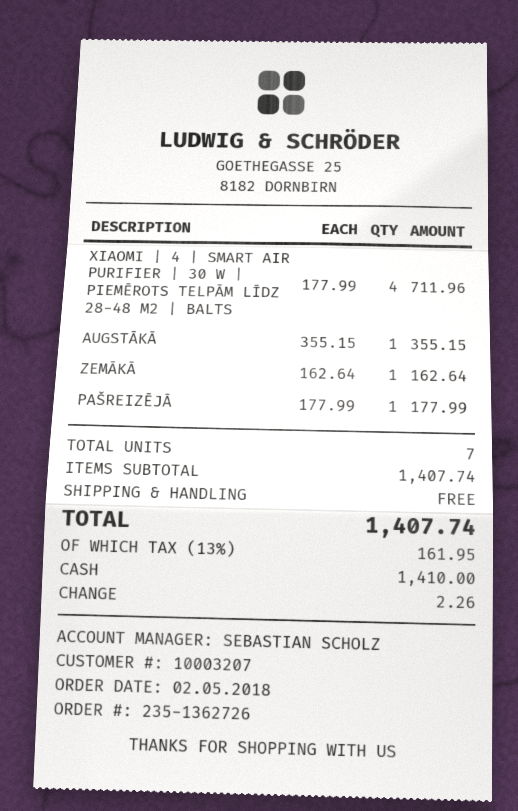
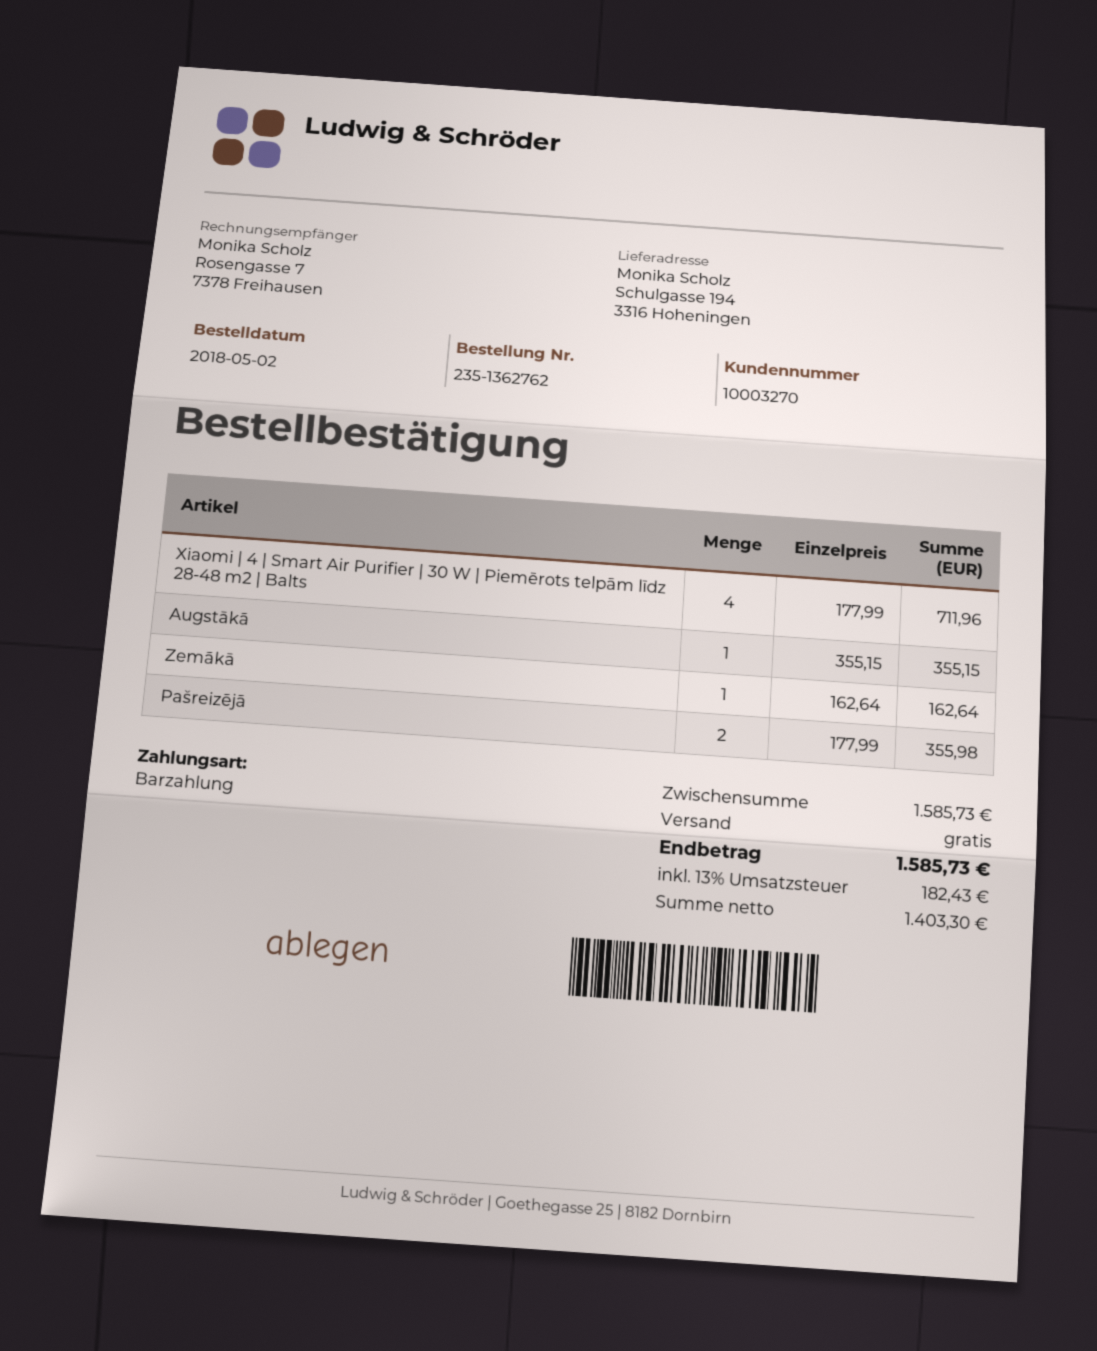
order number: 235-1362726 -> 235-1362762
customer number: 10003207 -> 10003270
PAŠREIZĒJĀ: 1 x 177.99 = 177.99 -> 2 x 177.99 = 355.98
subtotal: 1407.74 -> 1585.73
tax: 13% = 161.95 -> 13% = 182.43
total: 1407.74 -> 1585.73

